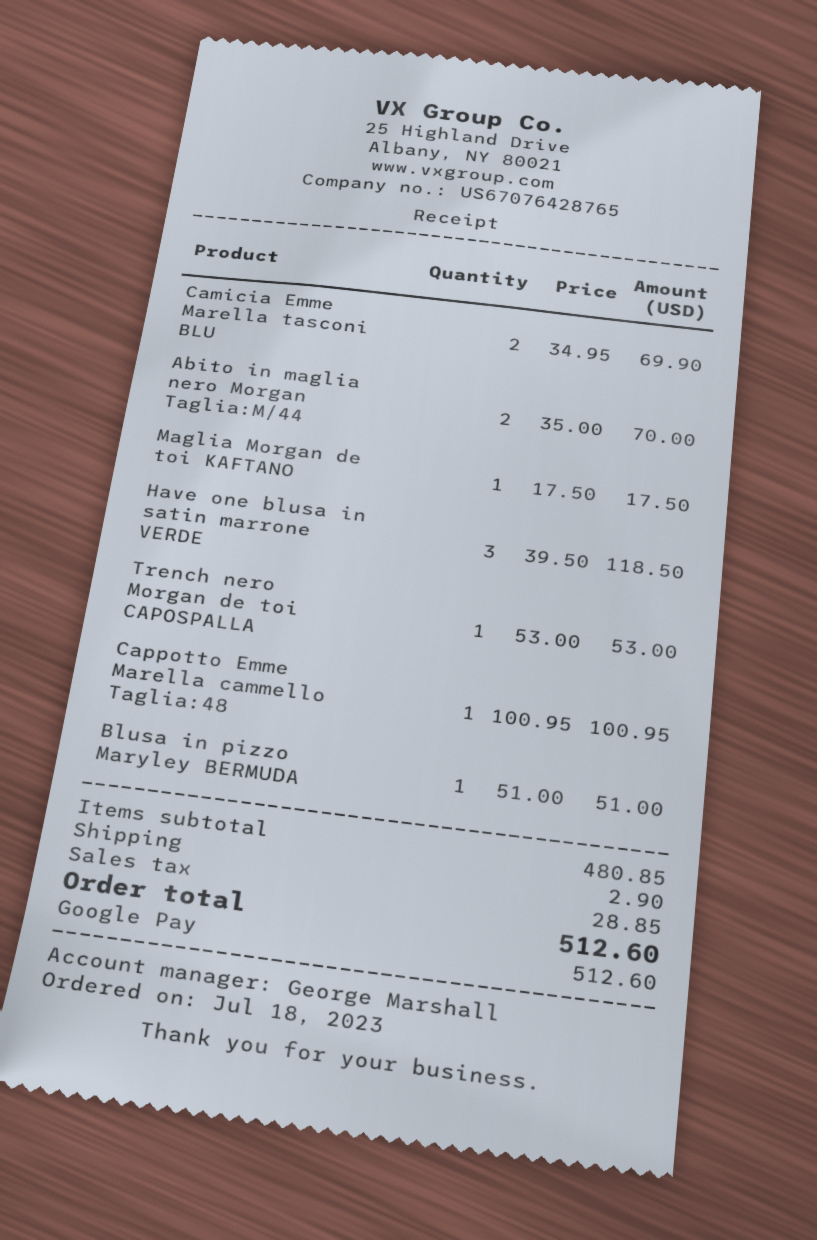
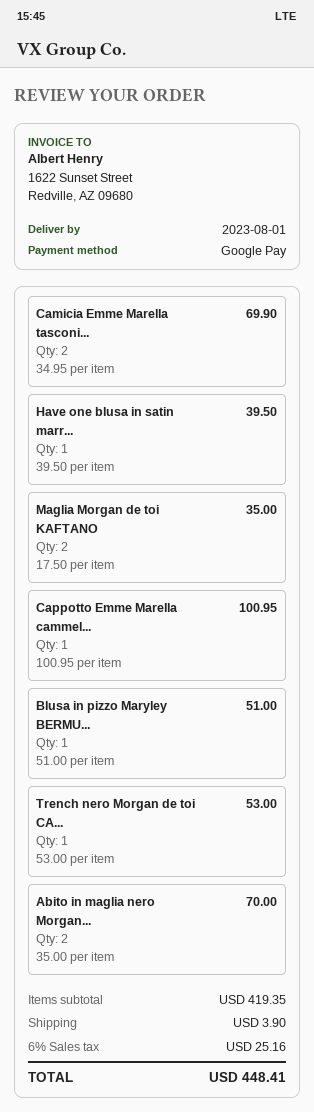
Maglia Morgan de toi KAFTANO: 1 x 17.50 = 17.50 -> 2 x 17.50 = 35.00
Have one blusa in satin marrone VERDE: 3 x 39.50 = 118.50 -> 1 x 39.50 = 39.50
subtotal: 480.85 -> 419.35
shipping: 2.90 -> 3.90
tax: 28.85 -> 25.16
total: 512.60 -> 448.41

